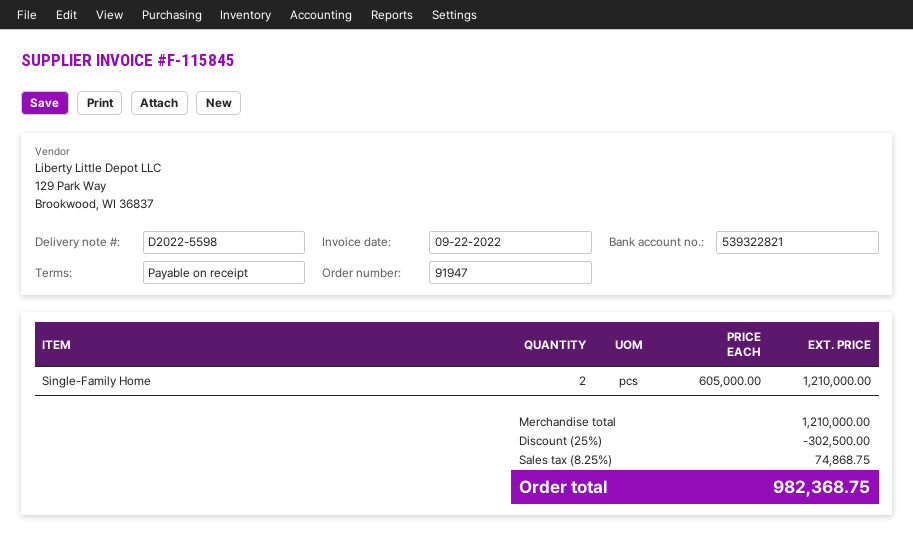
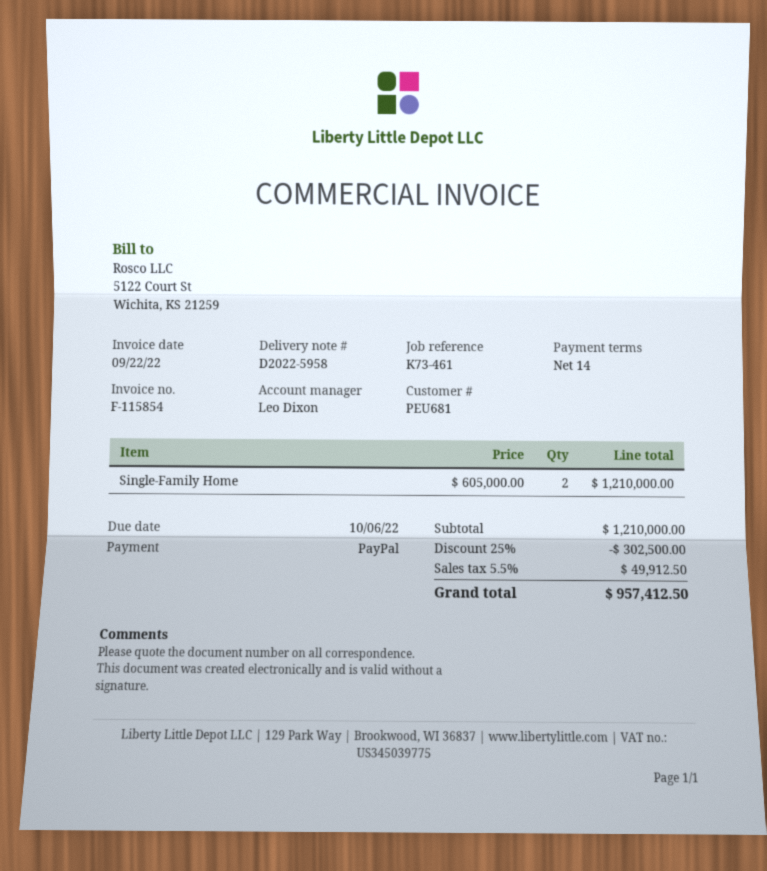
delivery note number: D2022-5598 -> D2022-5958
invoice number: F-115845 -> F-115854
payment terms: on receipt -> 14 days
tax: 8.25% = 74868.75 -> 5.5% = 49912.50
total: 982368.75 -> 957412.50

